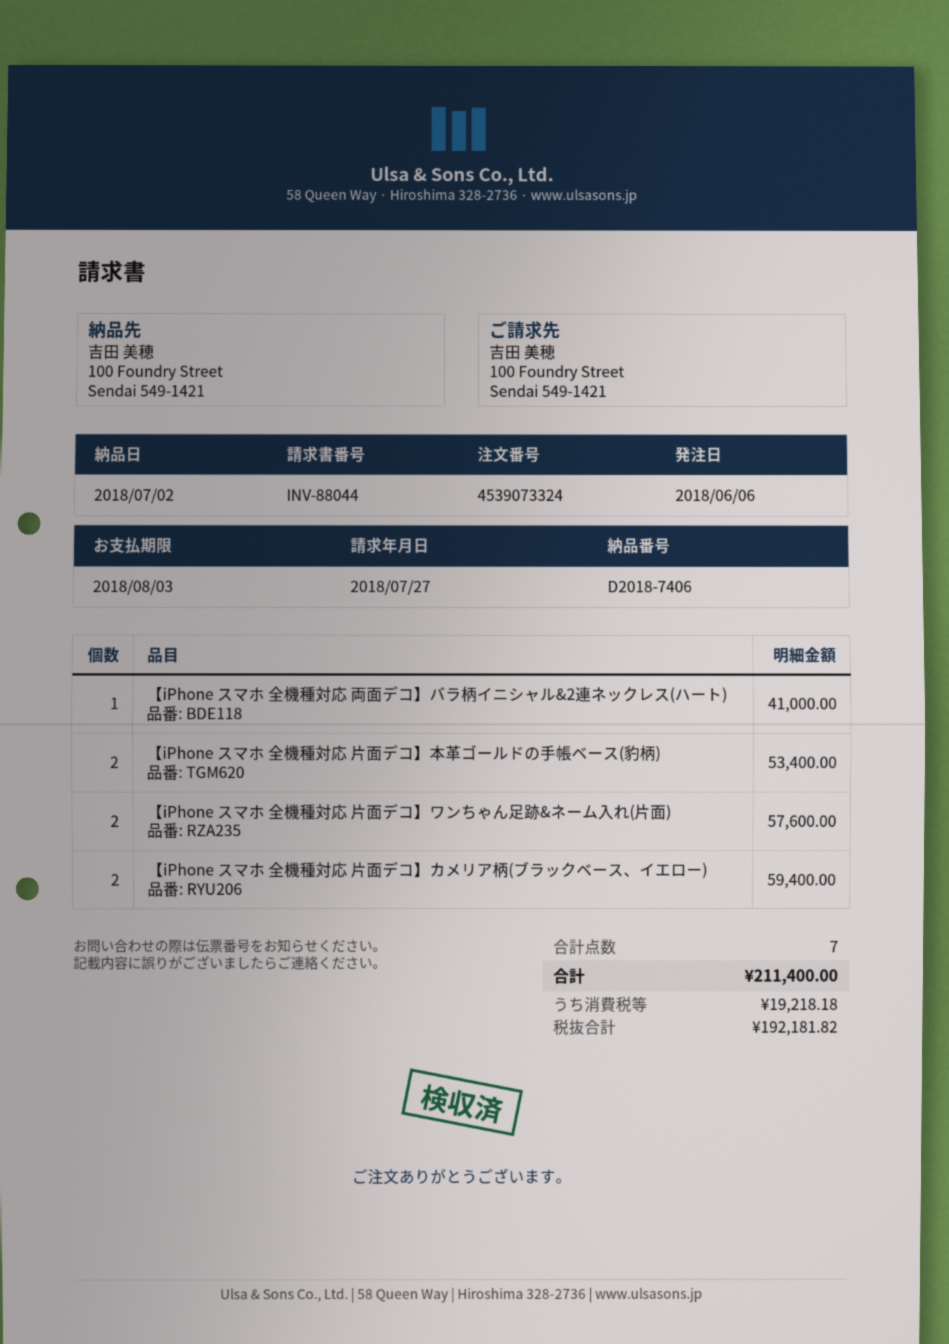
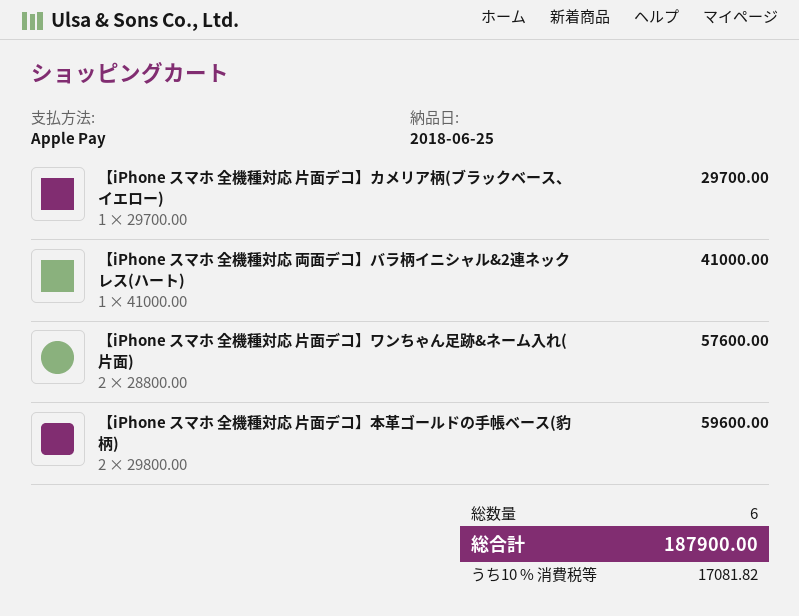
delivery date: 2018-07-02 -> 2018-06-25
【iPhone スマホ 全機種対応 片面デコ】本革ゴールドの手帳ベース(豹柄): 2 for 53400.00 -> 2 for 59600.00
【iPhone スマホ 全機種対応 片面デコ】カメリア柄(ブラックベース、イエロー): 2 for 59400.00 -> 1 for 29700.00
total quantity: 7 -> 6
tax: 19218.18 -> 17081.82
total: 211400.00 -> 187900.00

